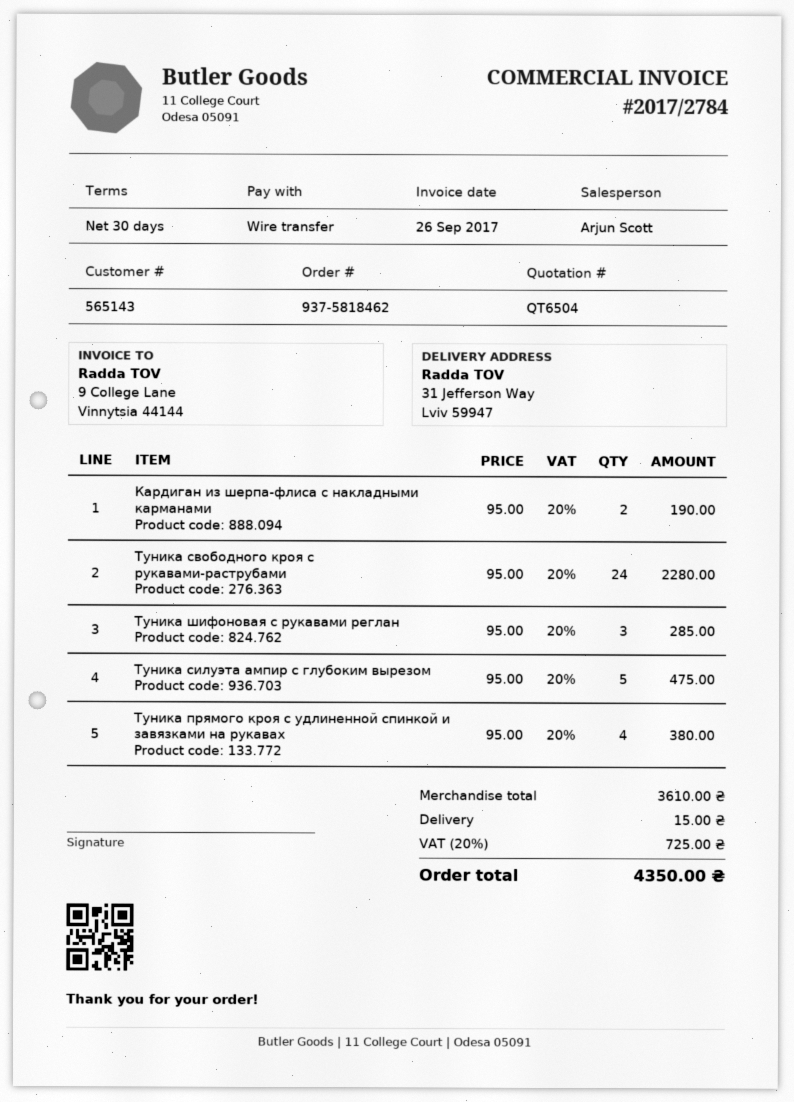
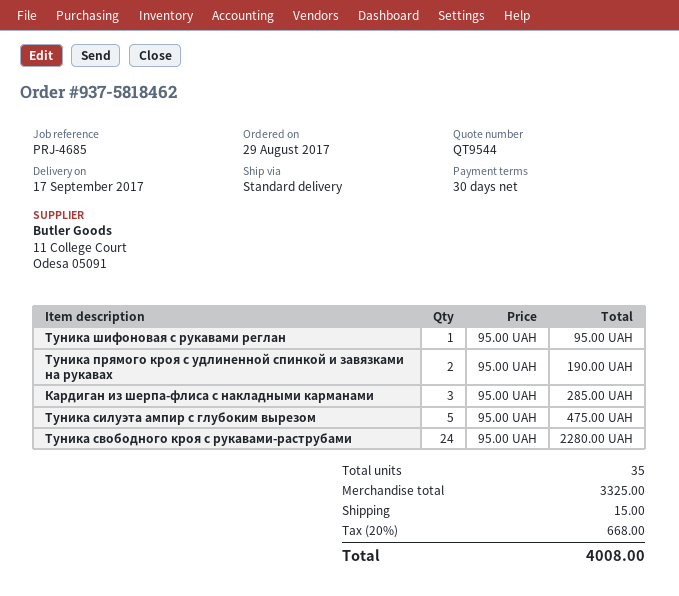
quote number: QT6504 -> QT9544
Кардиган из шерпа-флиса с накладными карманами: 2 x 95.00 = 190.00 -> 3 x 95.00 = 285.00
Туника шифоновая с рукавами реглан: 3 x 95.00 = 285.00 -> 1 x 95.00 = 95.00
Туника прямого кроя с удлиненной спинкой и завязками на рукавах: 4 x 95.00 = 380.00 -> 2 x 95.00 = 190.00
subtotal: 3610.00 -> 3325.00
tax: 20% = 725.00 -> 20% = 668.00
total: 4350.00 -> 4008.00

